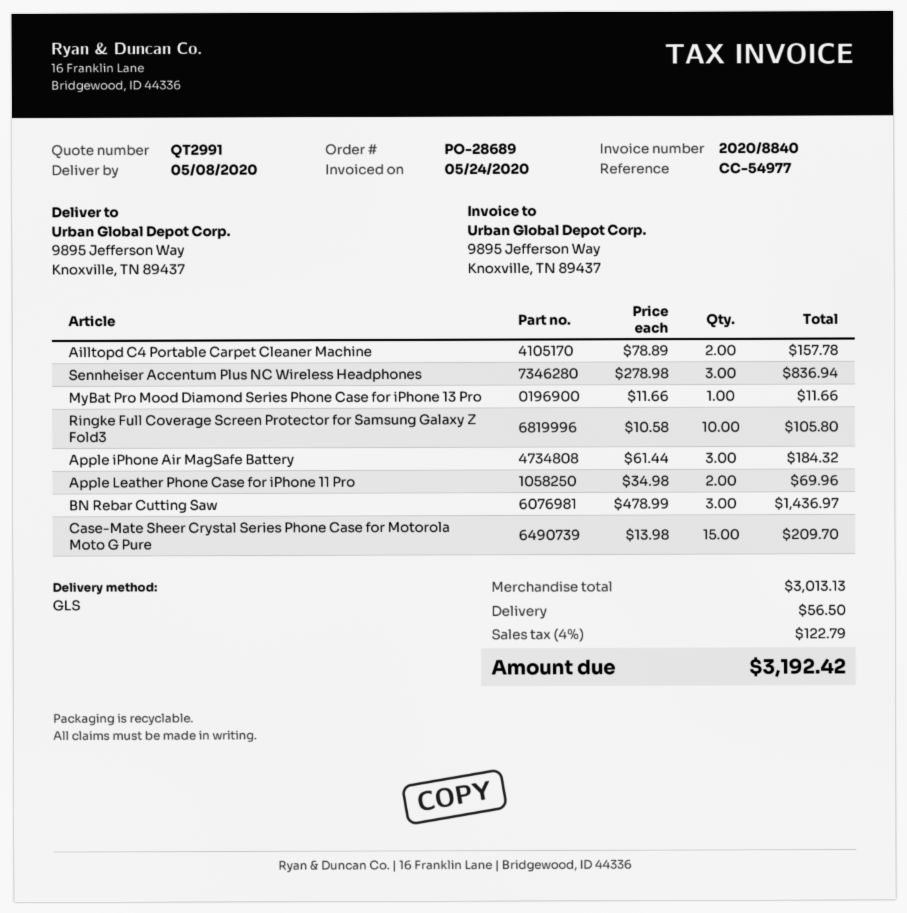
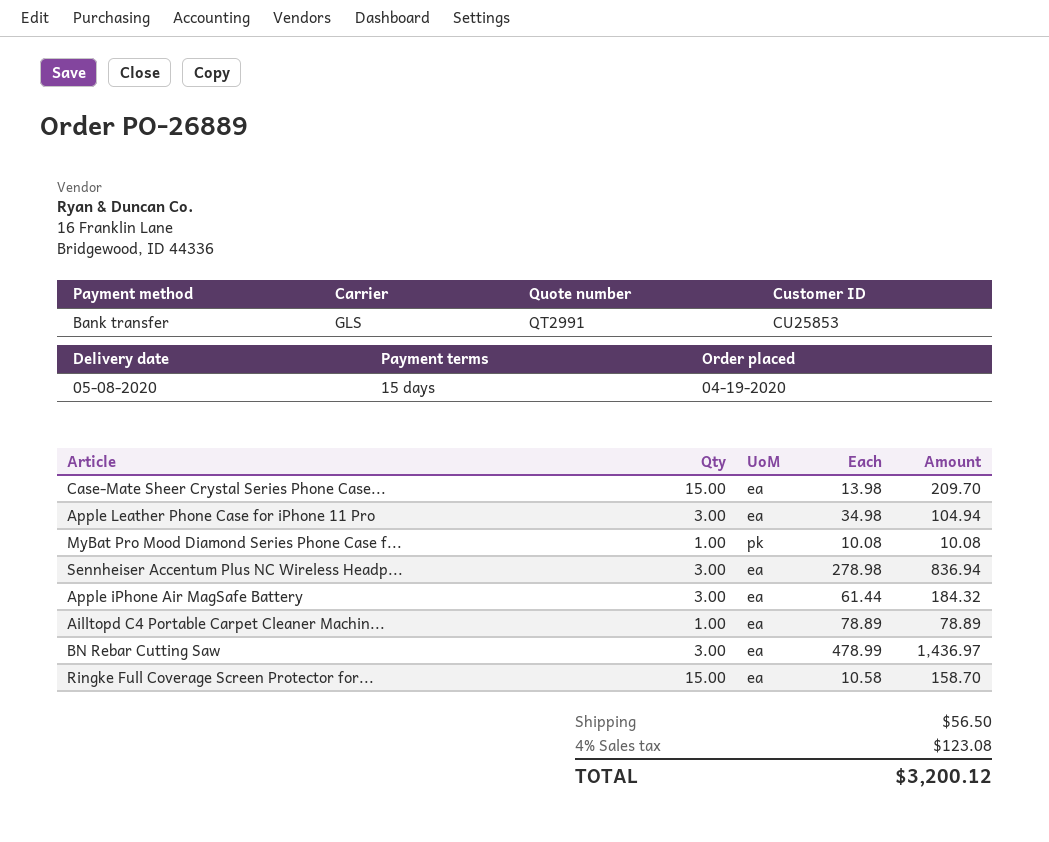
order number: PO-28689 -> PO-26889
Ailltopd C4 Portable Carpet Cleaner Machine: 2 x 78.89 = 157.78 -> 1 x 78.89 = 78.89
MyBat Pro Mood Diamond Series Phone Case for iPhone 13 Pro: 1 x 11.66 = 11.66 -> 1 x 10.08 = 10.08
Ringke Full Coverage Screen Protector for Samsung Galaxy Z Fold3: 10 x 10.58 = 105.80 -> 15 x 10.58 = 158.70
Apple Leather Phone Case for iPhone 11 Pro: 2 x 34.98 = 69.96 -> 3 x 34.98 = 104.94
tax: 4% = 122.79 -> 4% = 123.08
total: 3192.42 -> 3200.12

